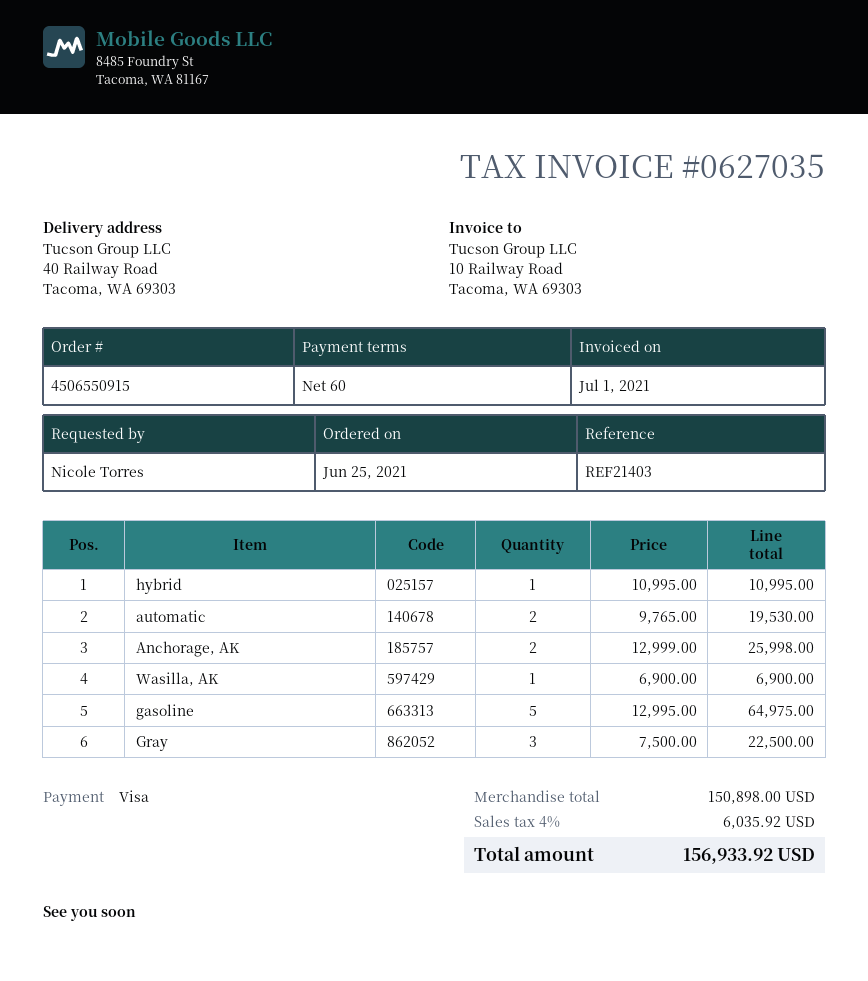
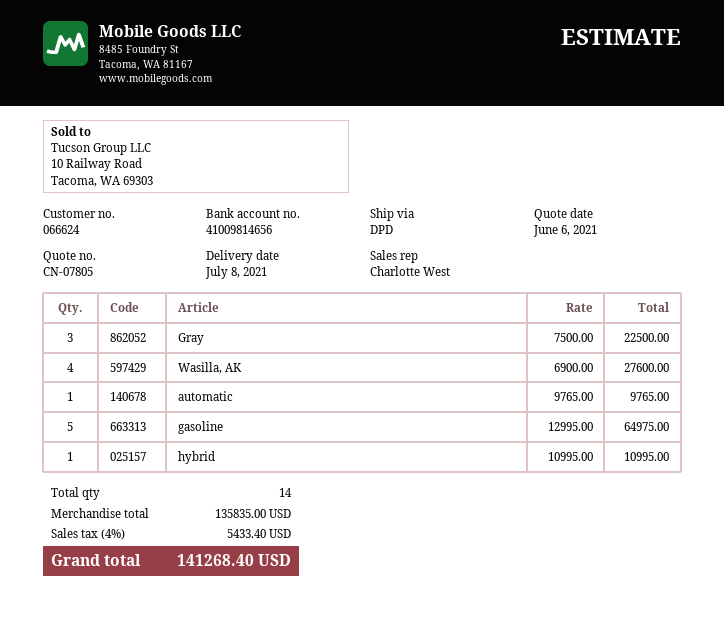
automatic: 2 x 9765.00 = 19530.00 -> 1 x 9765.00 = 9765.00
Anchorage, AK: 2 x 12999.00 = 25998.00 -> none
Wasilla, AK: 1 x 6900.00 = 6900.00 -> 4 x 6900.00 = 27600.00
subtotal: 150898.00 -> 135835.00
tax: 4% = 6035.92 -> 4% = 5433.40
total: 156933.92 -> 141268.40

